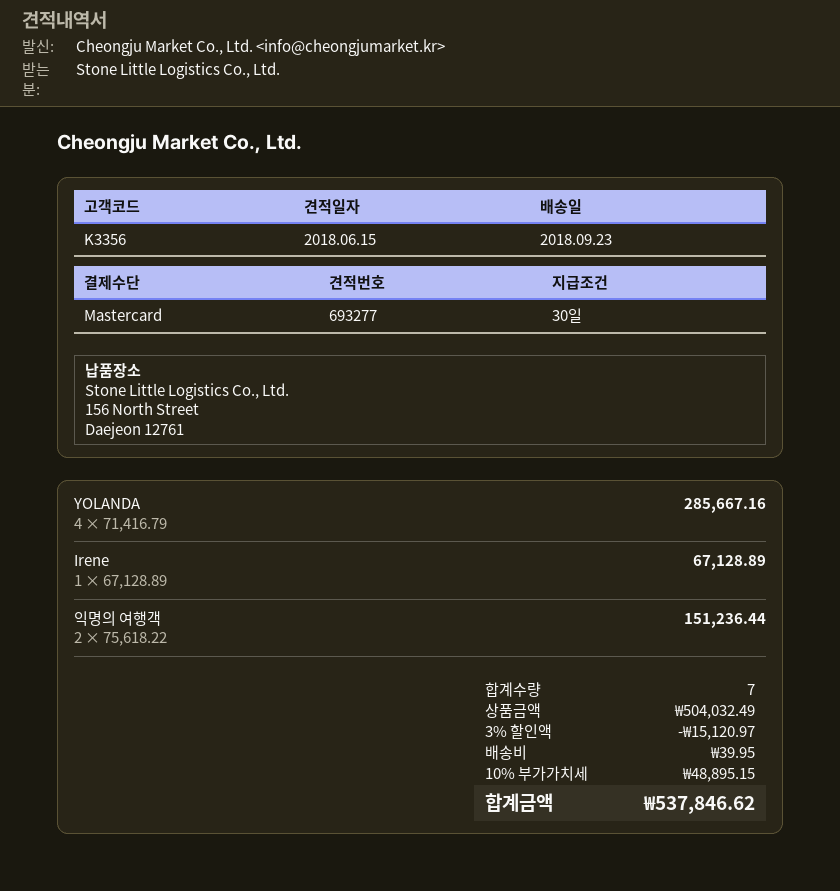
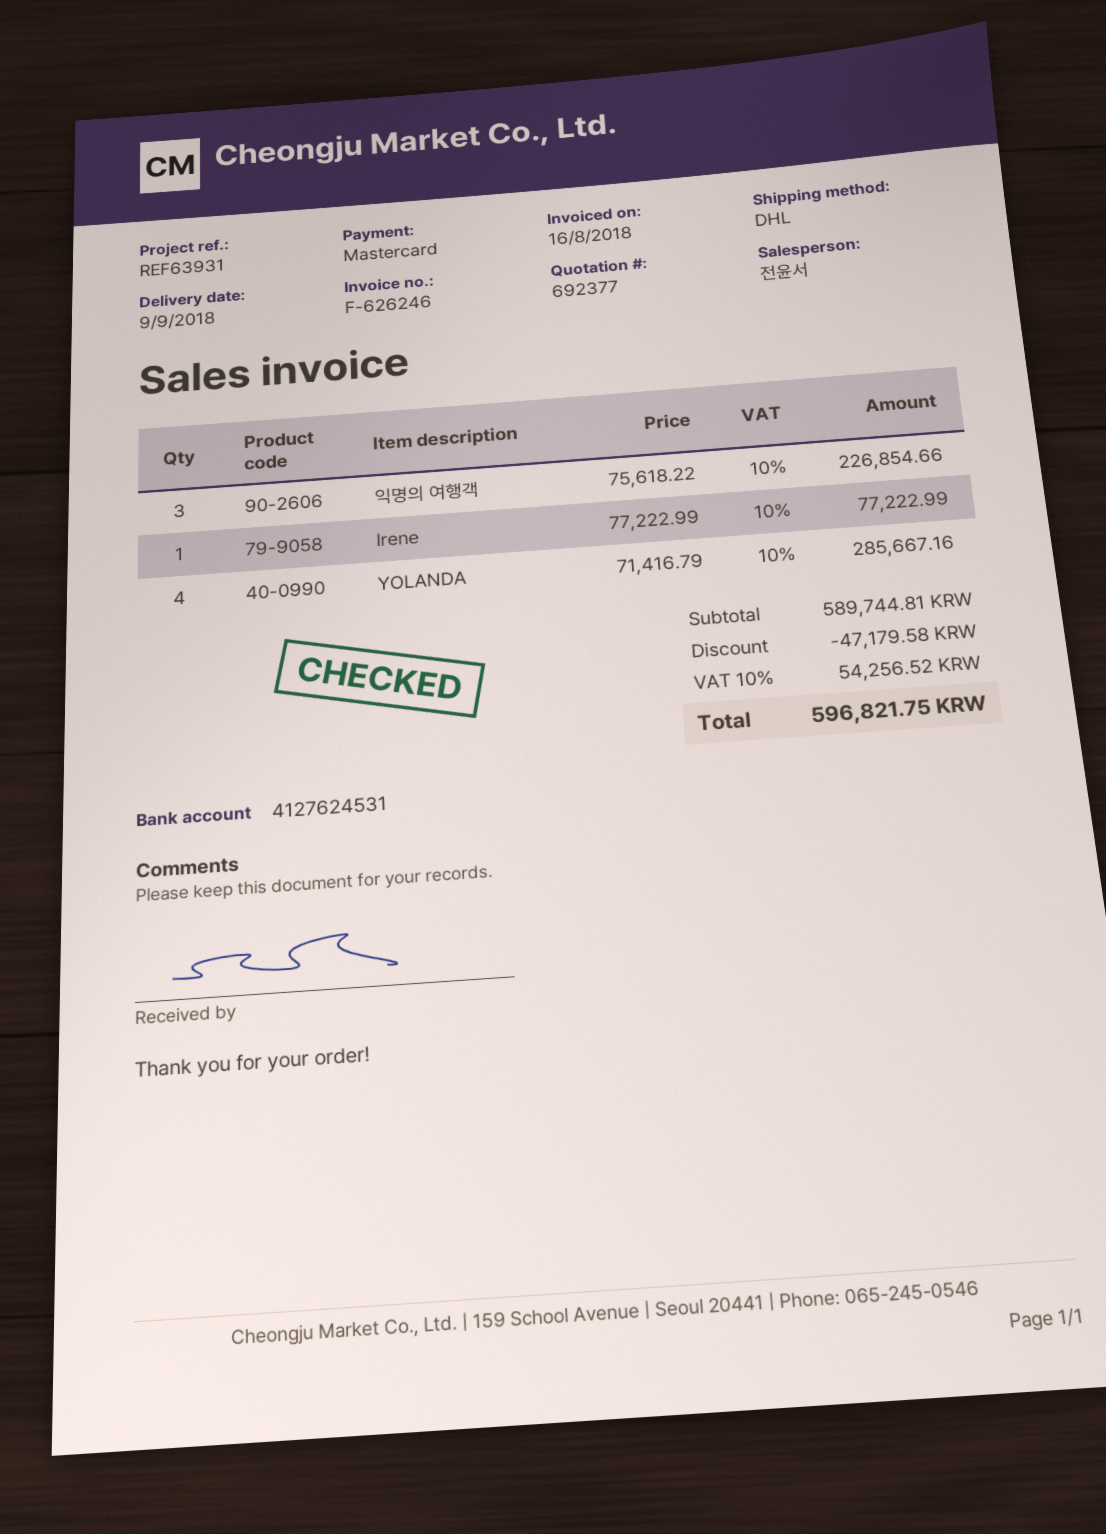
quote number: 693277 -> 692377
delivery date: 2018-09-23 -> 2018-09-09
Irene: 1 x 67128.89 = 67128.89 -> 1 x 77222.99 = 77222.99
익명의 여행객: 2 x 75618.22 = 151236.44 -> 3 x 75618.22 = 226854.66
subtotal: 504032.49 -> 589744.81
discount: 15120.97 -> 47179.58
shipping: 39.95 -> none
tax: 10% = 48895.15 -> 10% = 54256.52
total: 537846.62 -> 596821.75

